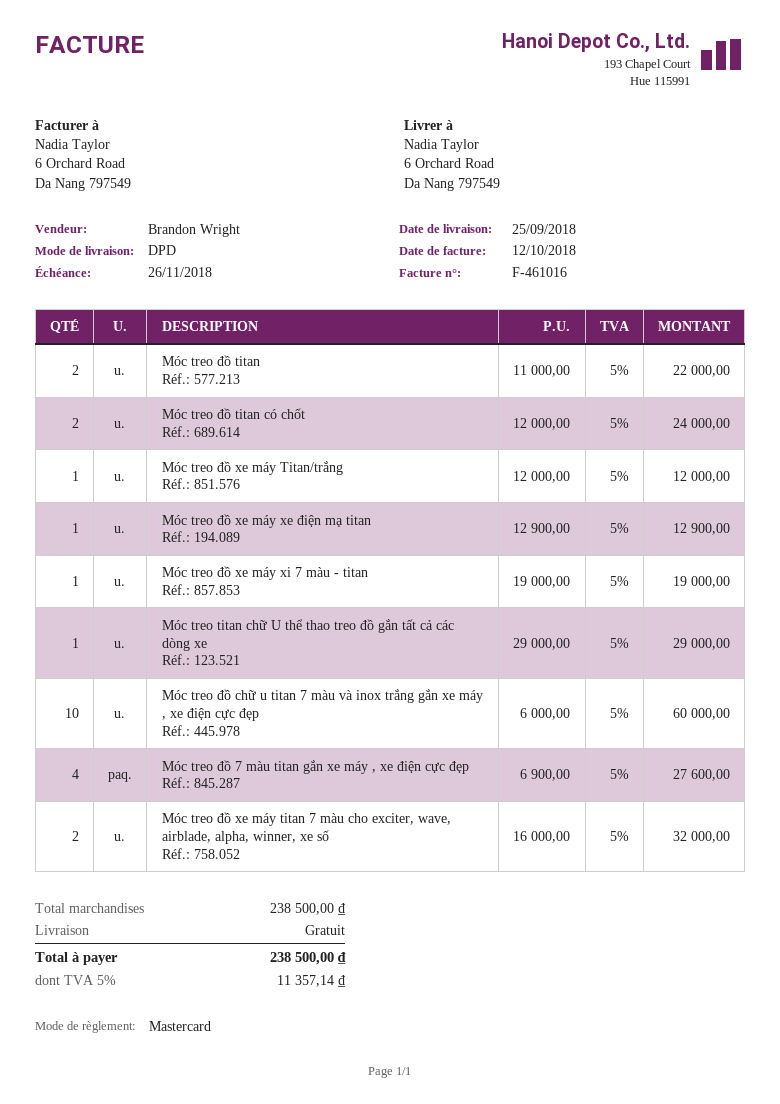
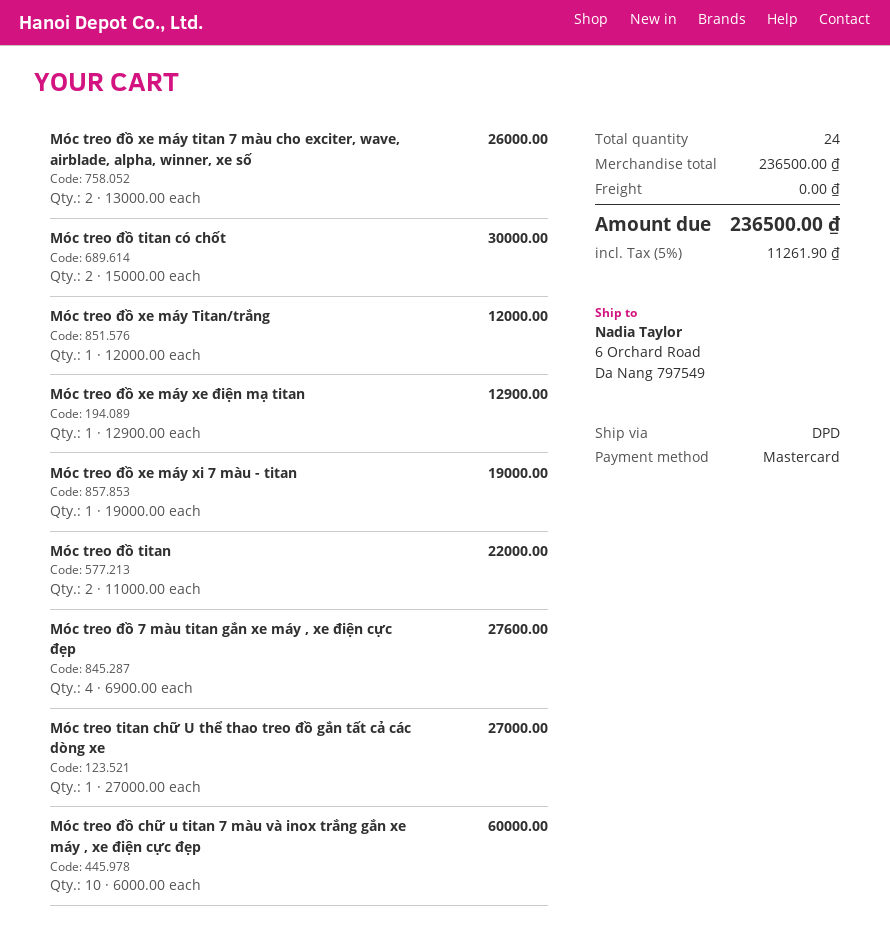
Móc treo đồ titan có chốt: 2 x 12000.00 = 24000.00 -> 2 x 15000.00 = 30000.00
Móc treo titan chữ U thể thao treo đồ gắn tất cả các dòng xe: 1 x 29000.00 = 29000.00 -> 1 x 27000.00 = 27000.00
Móc treo đồ xe máy titan 7 màu cho exciter, wave, airblade, alpha, winner, xe số: 2 x 16000.00 = 32000.00 -> 2 x 13000.00 = 26000.00
subtotal: 238500.00 -> 236500.00
tax: 5% = 11357.14 -> 5% = 11261.90
total: 238500.00 -> 236500.00

